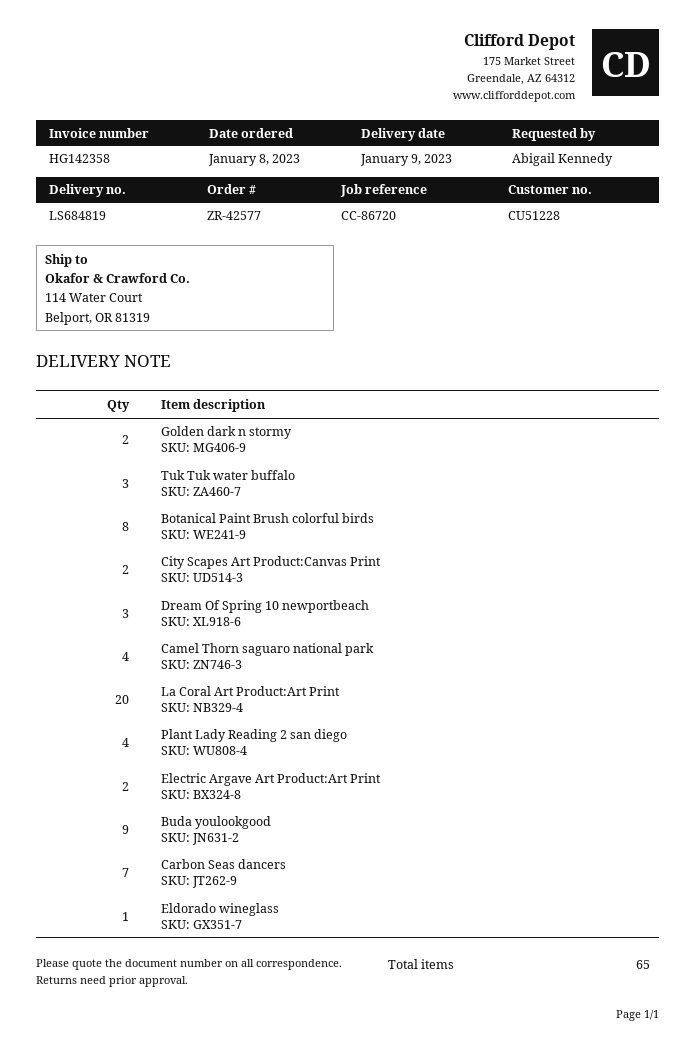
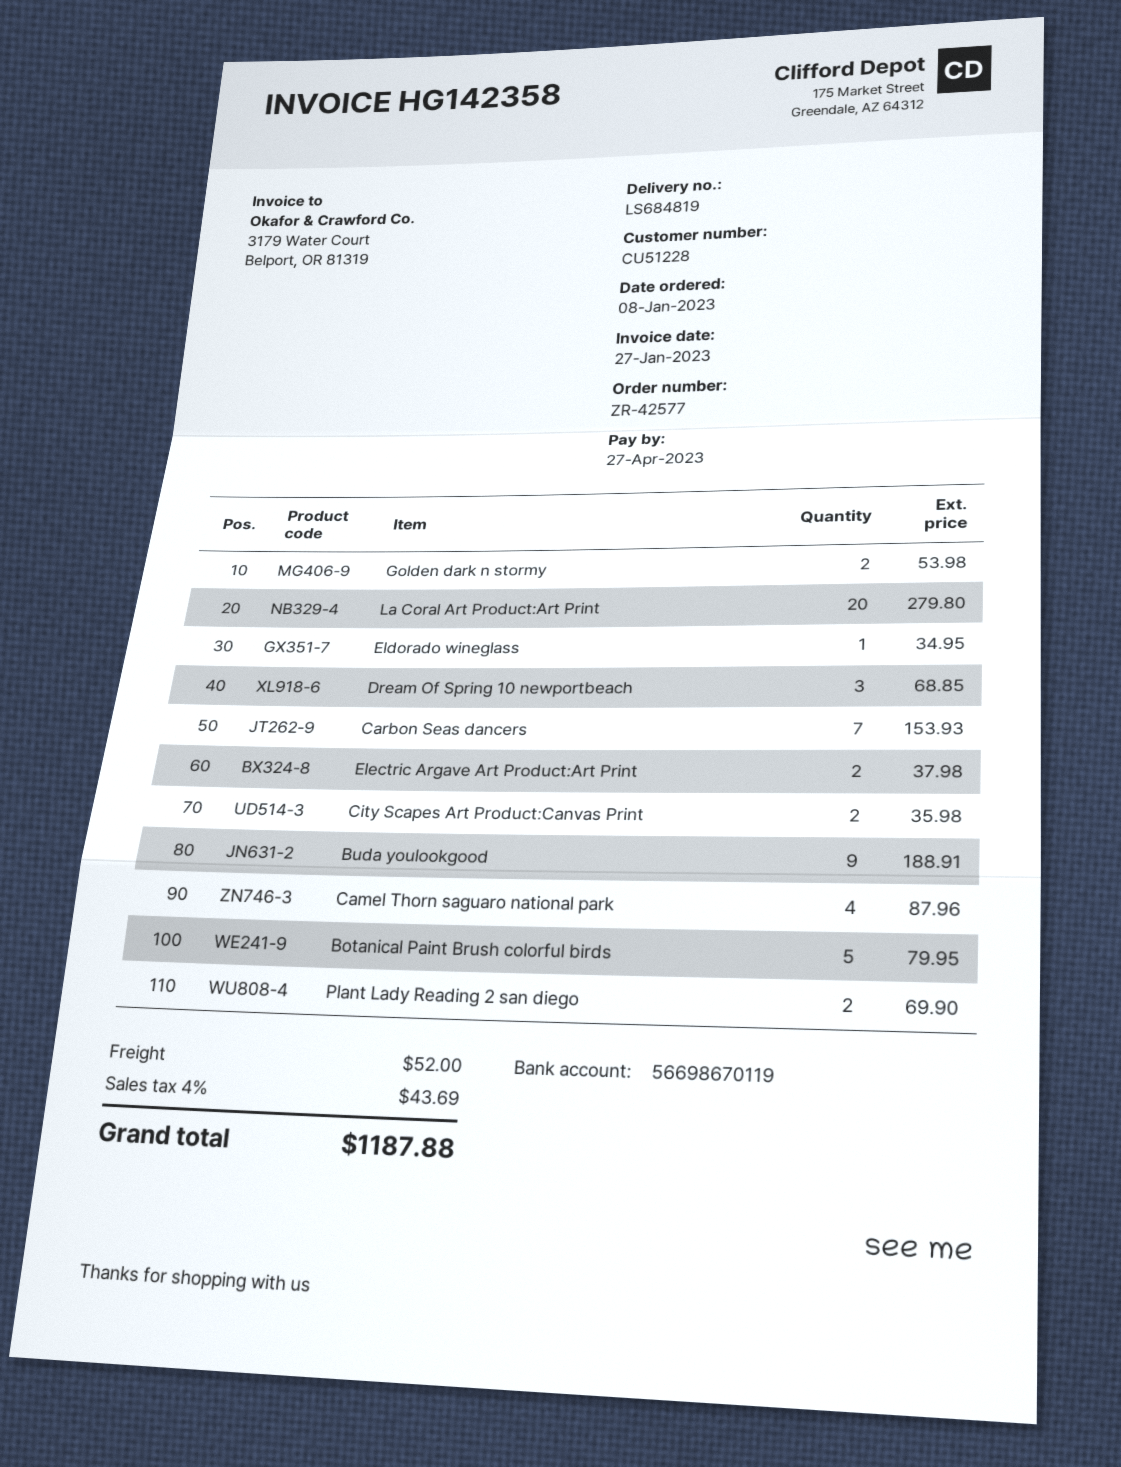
Tuk Tuk water buffalo: 3 -> none
Botanical Paint Brush colorful birds: 8 -> 5
Plant Lady Reading 2 san diego: 4 -> 2

